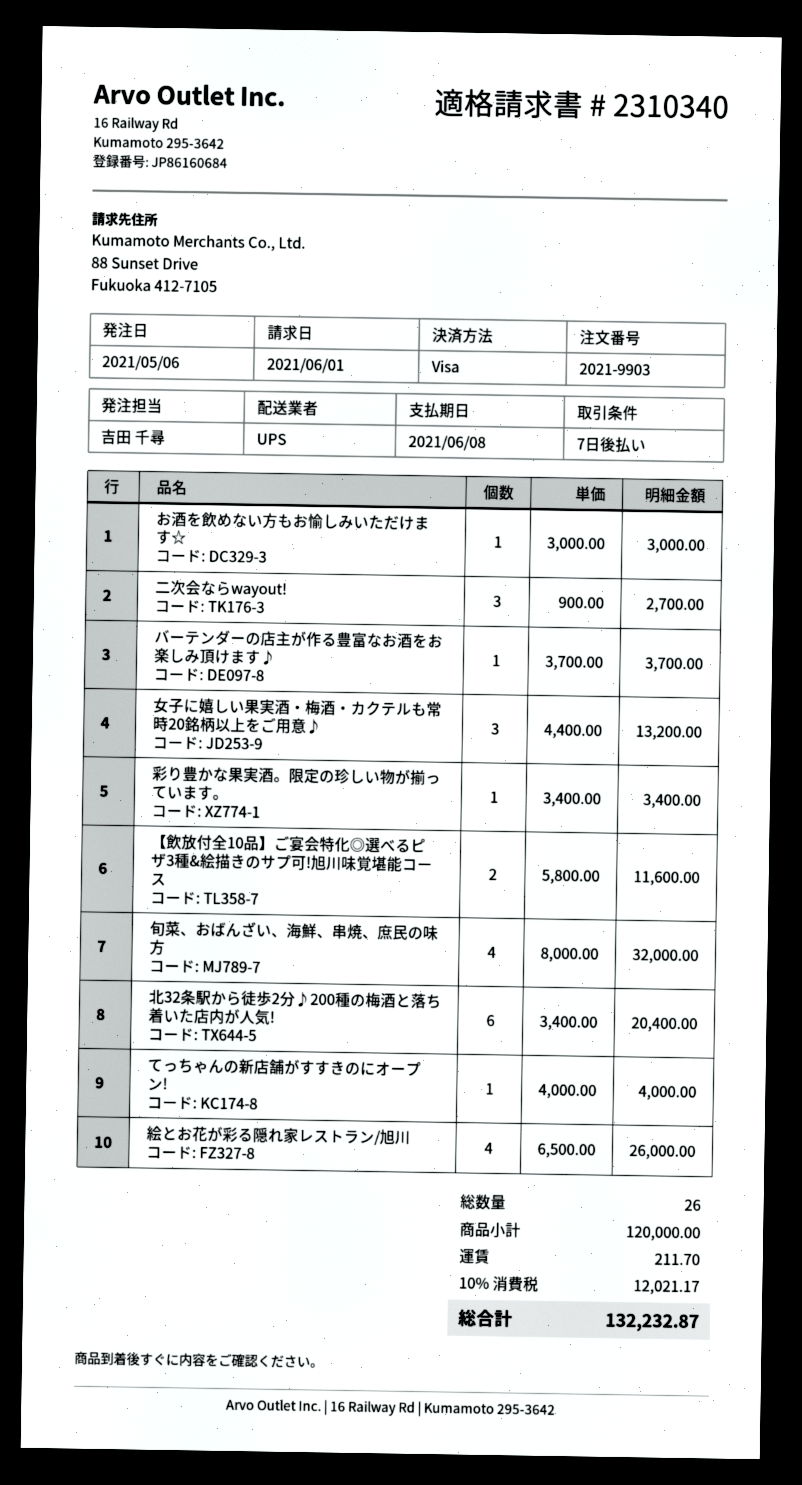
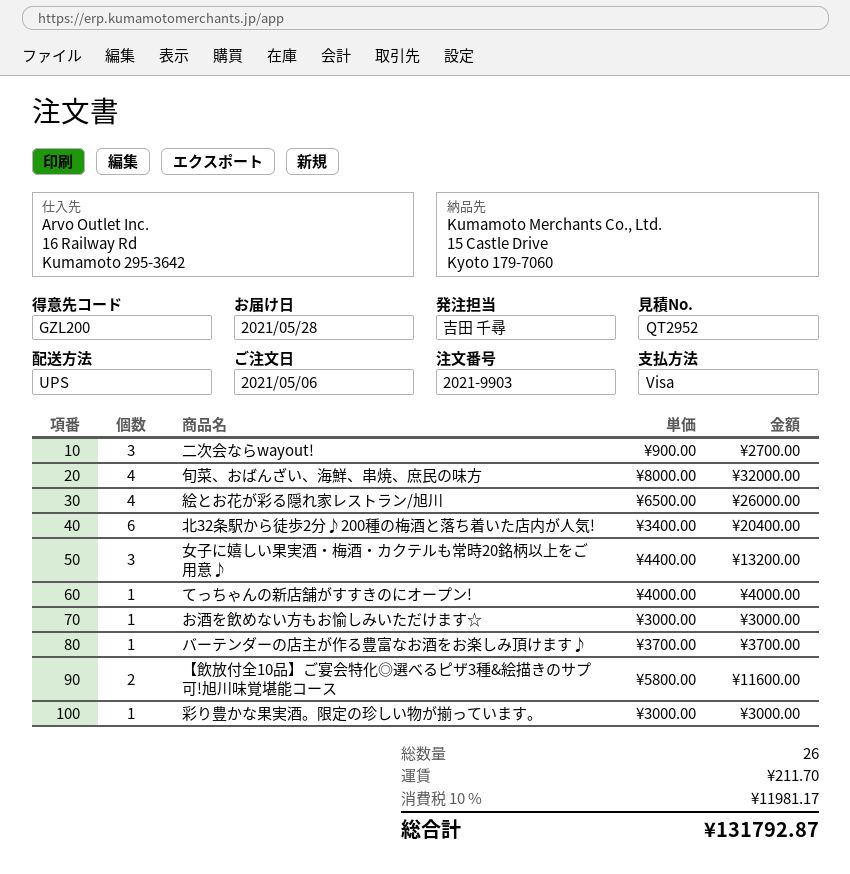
彩り豊かな果実酒。限定の珍しい物が揃っています。: 1 x 3400.00 = 3400.00 -> 1 x 3000.00 = 3000.00
tax: 10% = 12021.17 -> 10% = 11981.17
total: 132232.87 -> 131792.87

